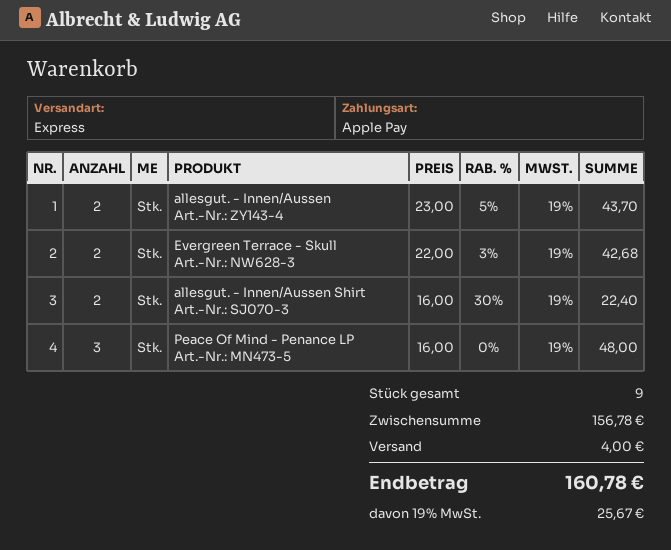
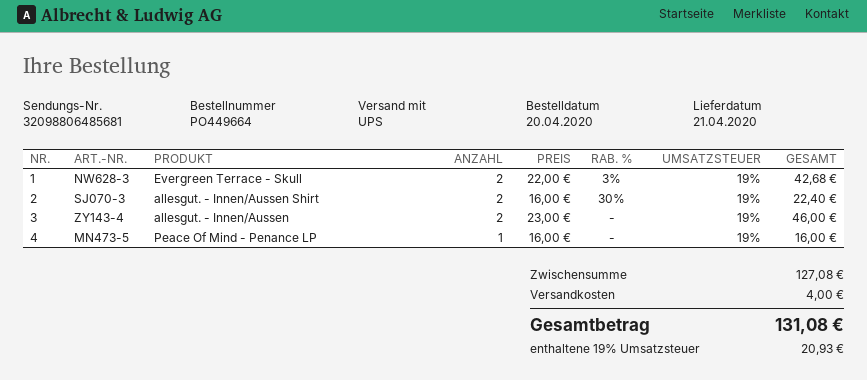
shipping method: express -> UPS
allesgut. - Innen/Aussen: 2 x 23.00 - 5% = 43.70 -> 2 x 23.00 = 46.00
Peace Of Mind - Penance LP: 3 x 16.00 = 48.00 -> 1 x 16.00 = 16.00
subtotal: 156.78 -> 127.08
tax: 19% = 25.67 -> 19% = 20.93
total: 160.78 -> 131.08

